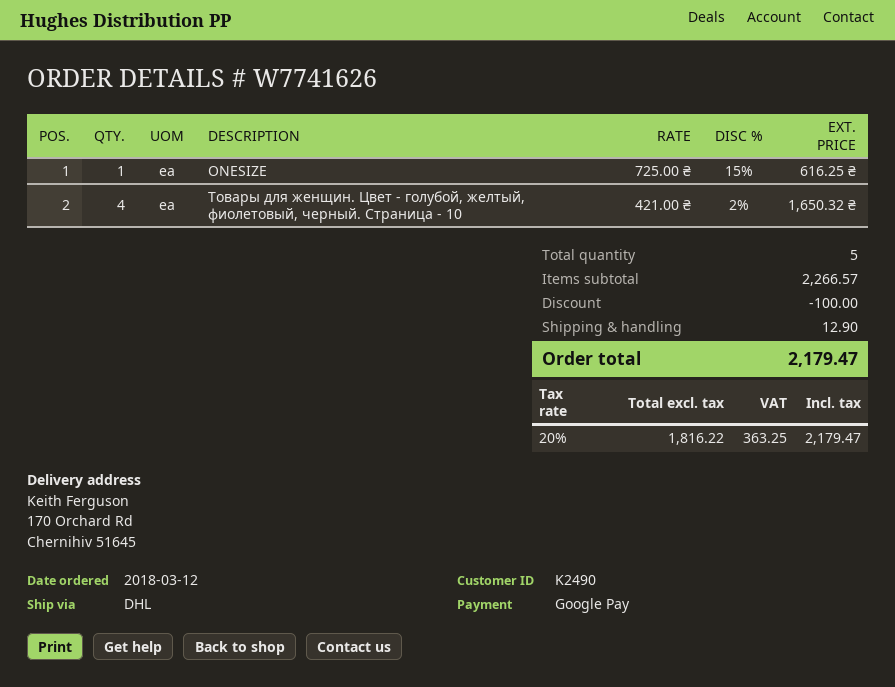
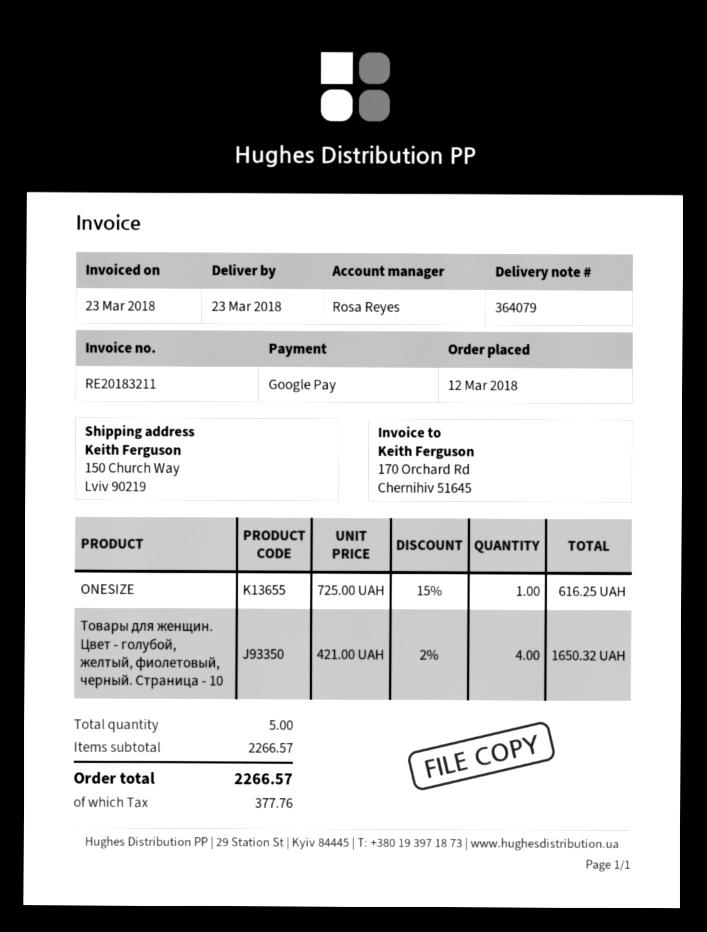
ship to: 170 Orchard Rd, Chernihiv 51645 -> 150 Church Way, Lviv 90219
discount: 100.00 -> none
shipping: 12.90 -> none
tax: 363.25 -> 377.76
total: 2179.47 -> 2266.57

